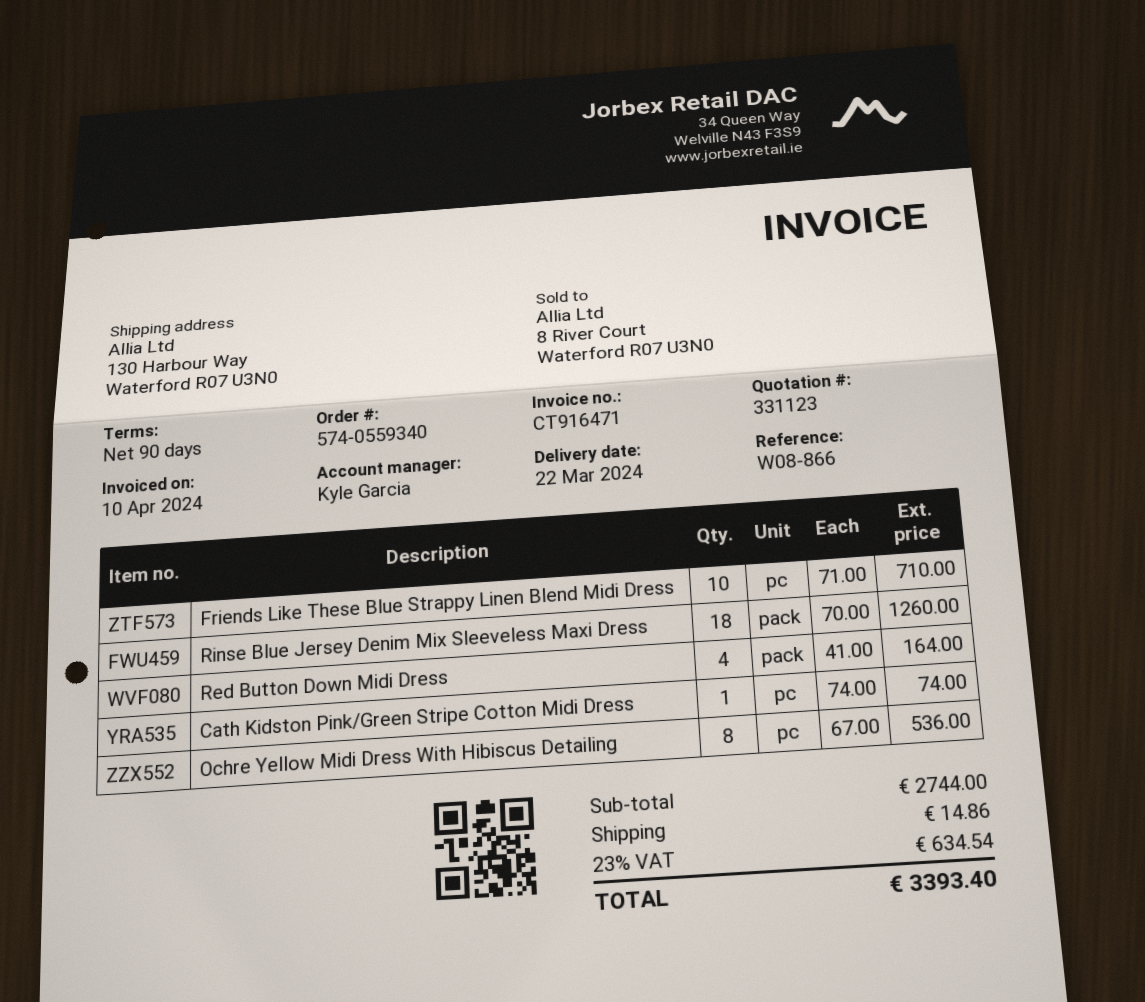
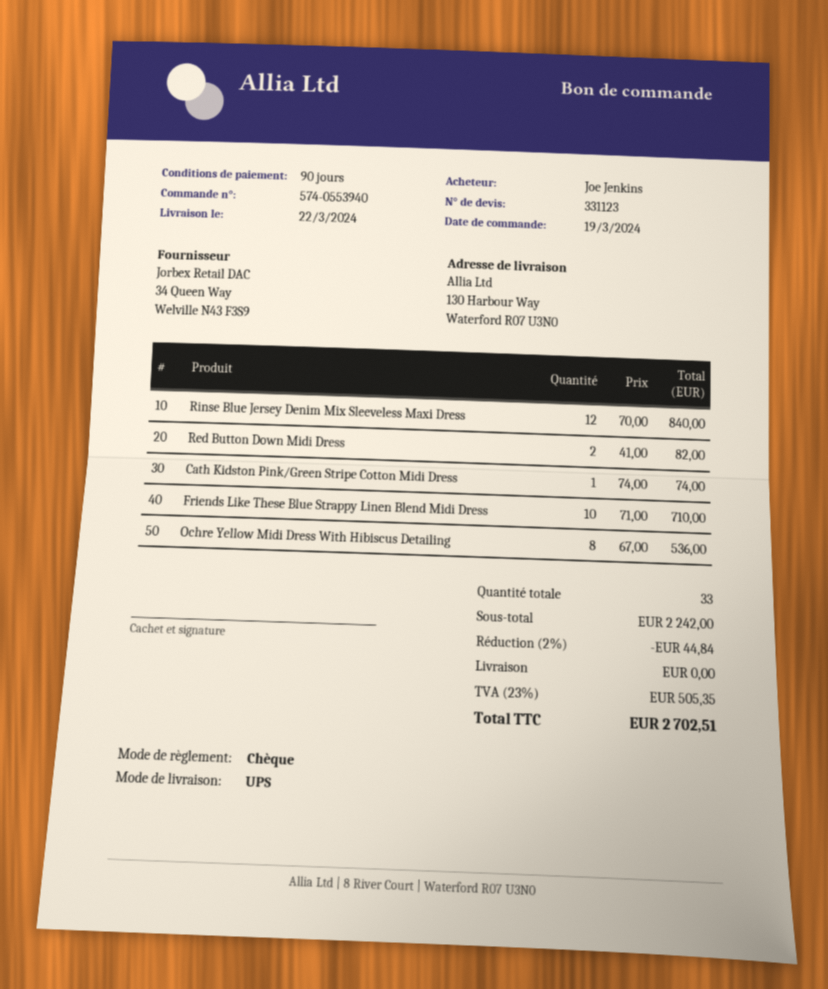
order number: 574-0559340 -> 574-0553940
Rinse Blue Jersey Denim Mix Sleeveless Maxi Dress: 18 x 70.00 = 1260.00 -> 12 x 70.00 = 840.00
Red Button Down Midi Dress: 4 x 41.00 = 164.00 -> 2 x 41.00 = 82.00
subtotal: 2744.00 -> 2242.00
discount: none -> 2% = 44.84
shipping: 14.86 -> 0.00
tax: 23% = 634.54 -> 23% = 505.35
total: 3393.40 -> 2702.51

